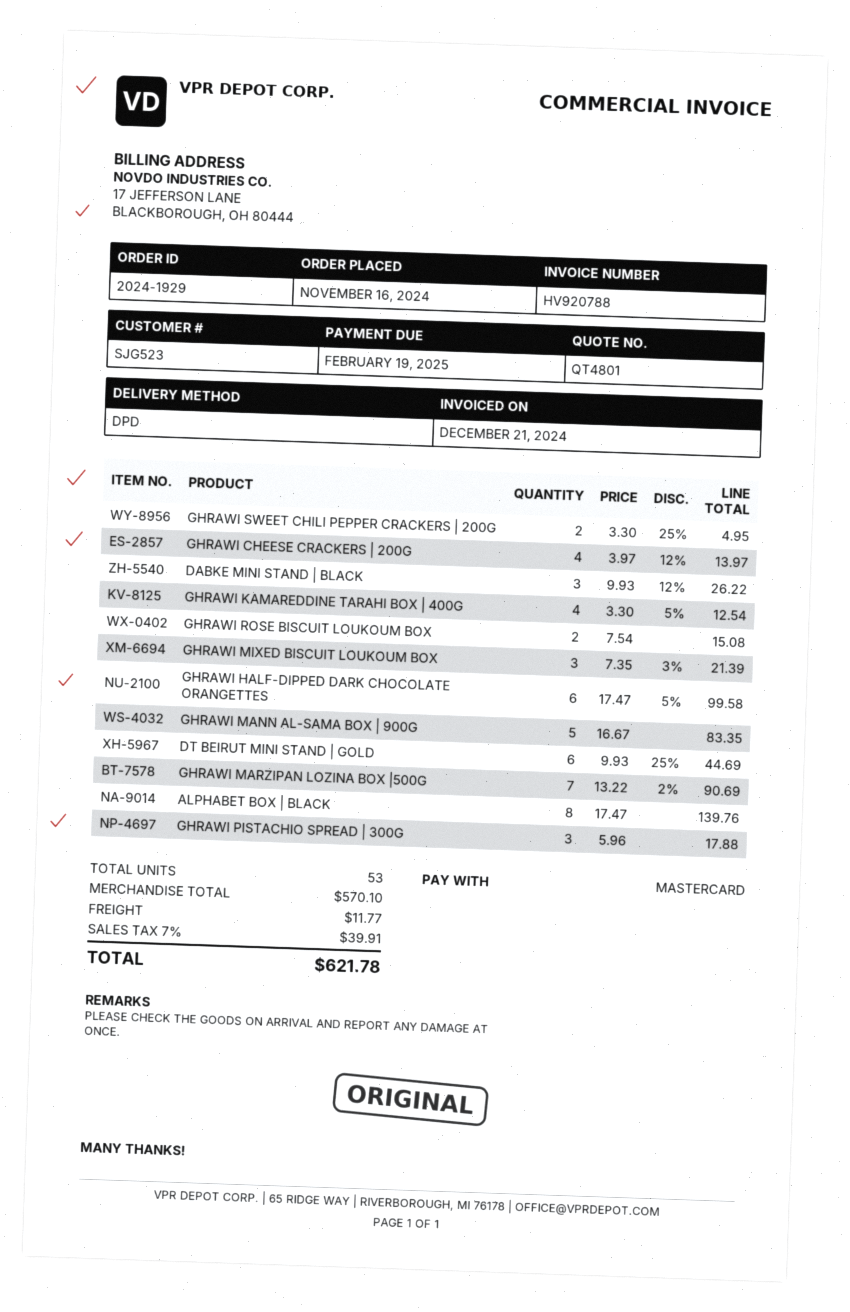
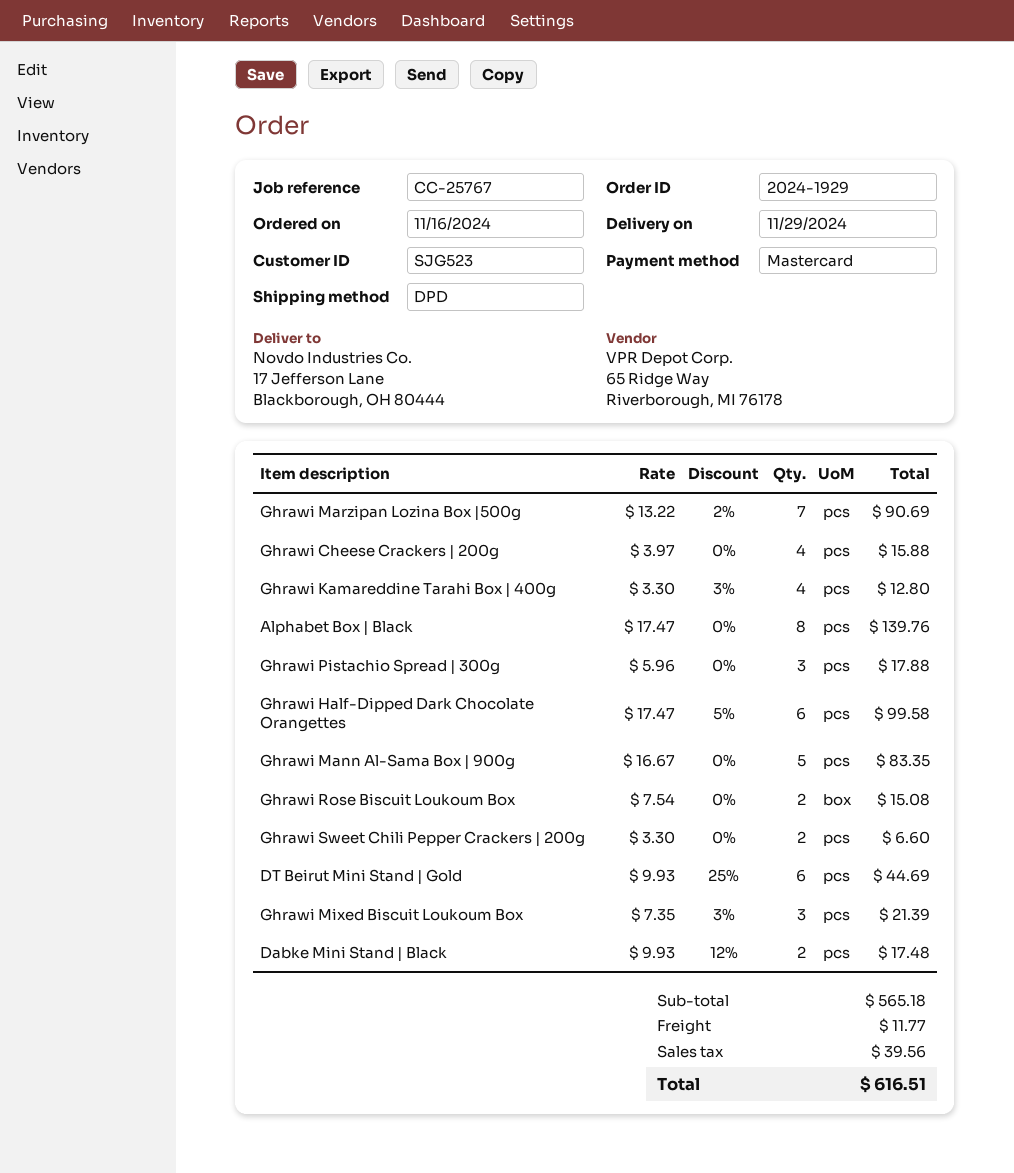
GHRAWI SWEET CHILI PEPPER CRACKERS | 200G: 2 x 3.30 - 25% = 4.95 -> 2 x 3.30 = 6.60
GHRAWI CHEESE CRACKERS | 200G: 4 x 3.97 - 12% = 13.97 -> 4 x 3.97 = 15.88
DABKE MINI STAND | BLACK: 3 x 9.93 - 12% = 26.22 -> 2 x 9.93 - 12% = 17.48
GHRAWI KAMAREDDINE TARAHI BOX | 400G: 4 x 3.30 - 5% = 12.54 -> 4 x 3.30 - 3% = 12.80
subtotal: 570.10 -> 565.18
tax: 39.91 -> 39.56
total: 621.78 -> 616.51

